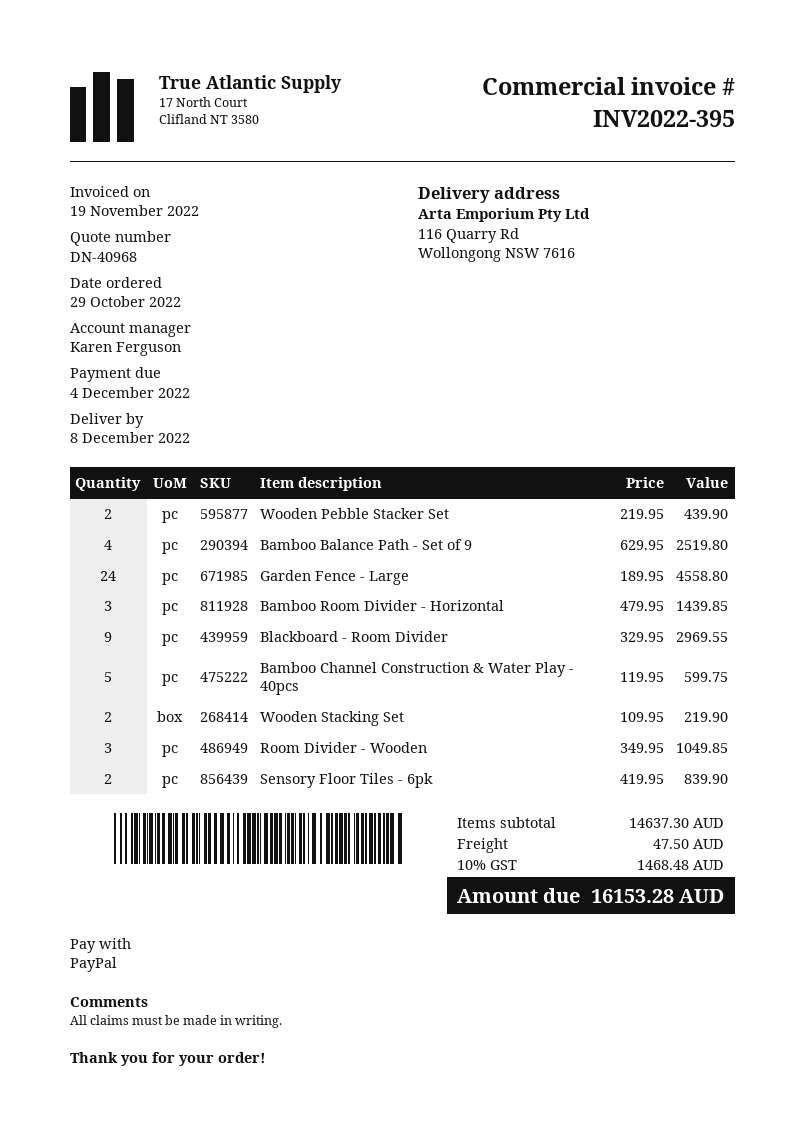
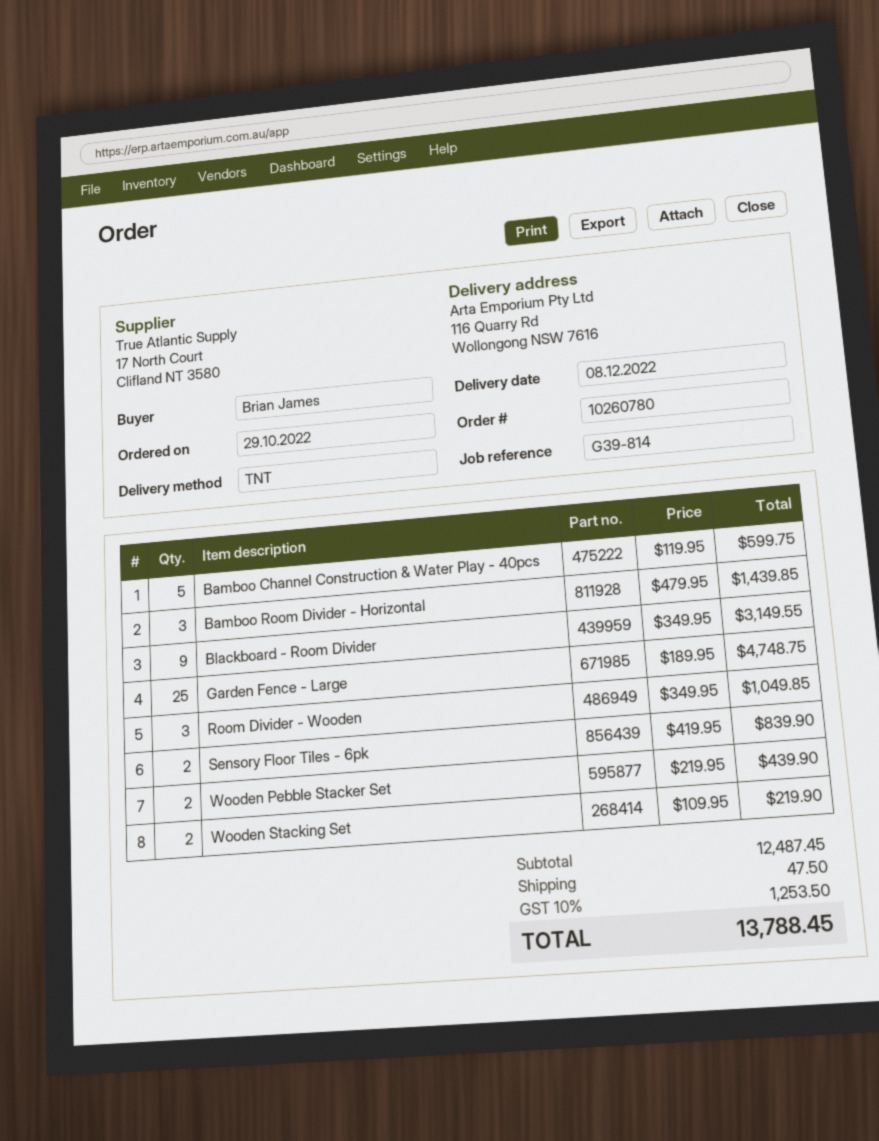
Bamboo Balance Path - Set of 9: 4 x 629.95 = 2519.80 -> none
Garden Fence - Large: 24 x 189.95 = 4558.80 -> 25 x 189.95 = 4748.75
Blackboard - Room Divider: 9 x 329.95 = 2969.55 -> 9 x 349.95 = 3149.55
subtotal: 14637.30 -> 12487.45
tax: 10% = 1468.48 -> 10% = 1253.50
total: 16153.28 -> 13788.45

